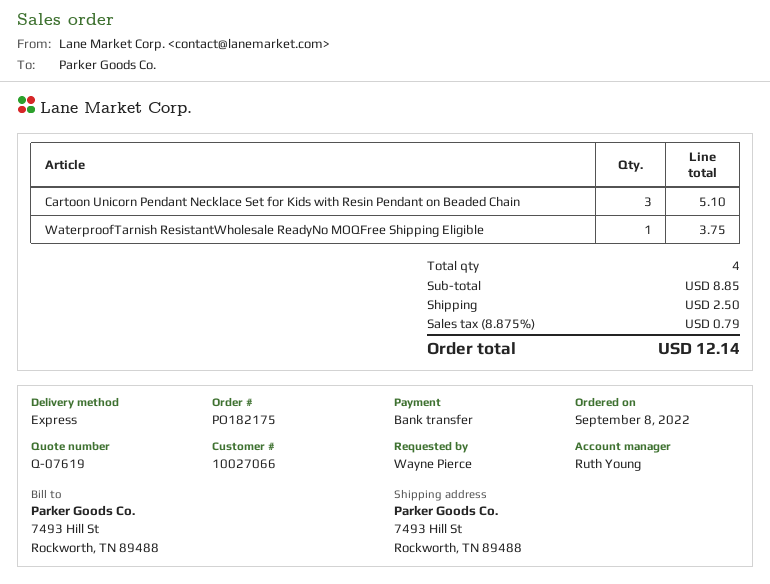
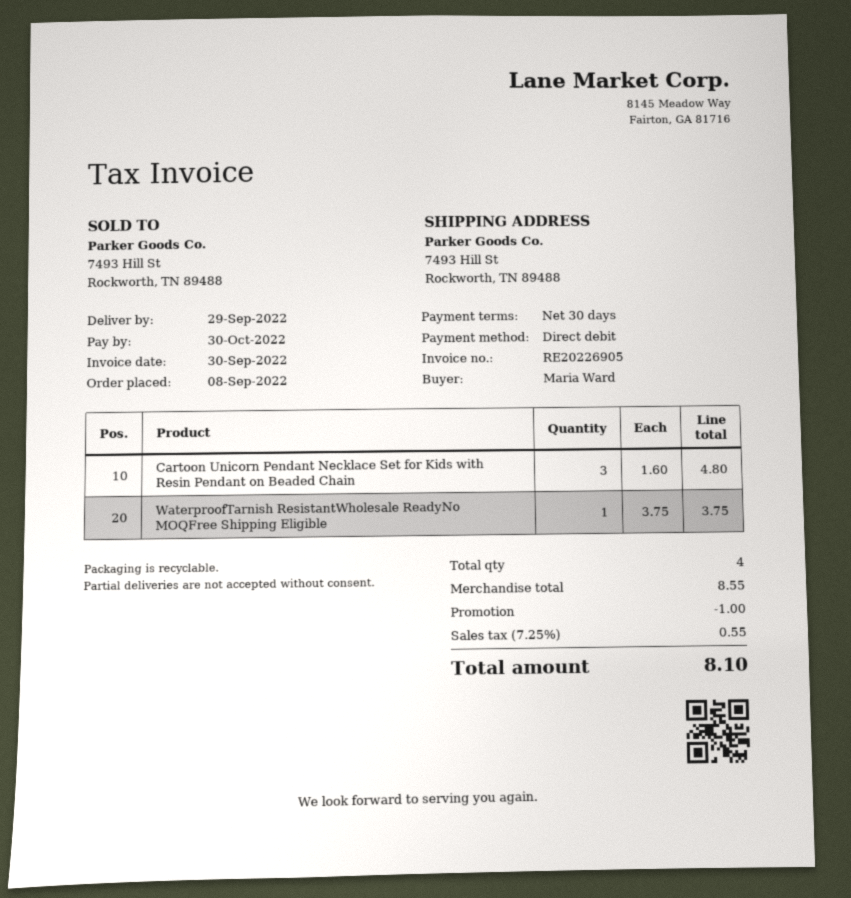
ordered by: Wayne Pierce -> Maria Ward
payment method: bank transfer -> direct debit
Cartoon Unicorn Pendant Necklace Set for Kids with Resin Pendant on Beaded Chain: 3 for 5.10 -> 3 for 4.80
subtotal: 8.85 -> 8.55
discount: none -> 1.00
shipping: 2.50 -> none
tax: 8.875% = 0.79 -> 7.25% = 0.55
total: 12.14 -> 8.10

